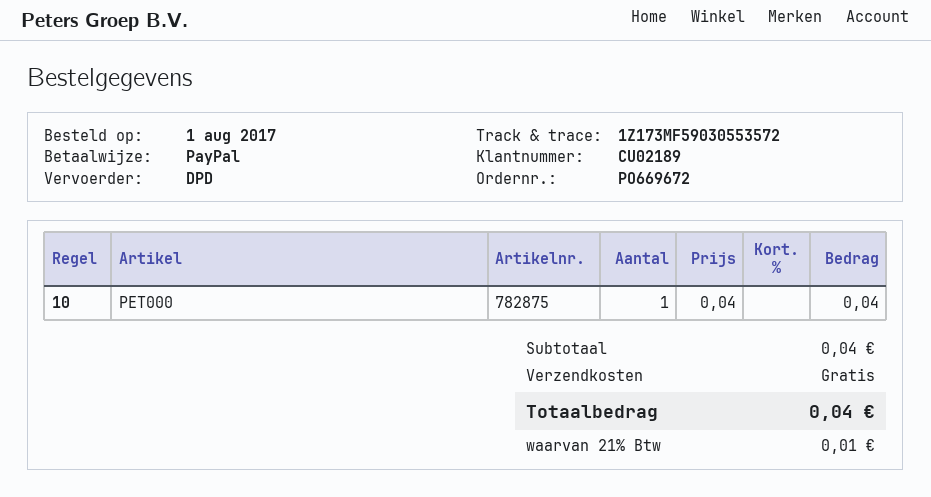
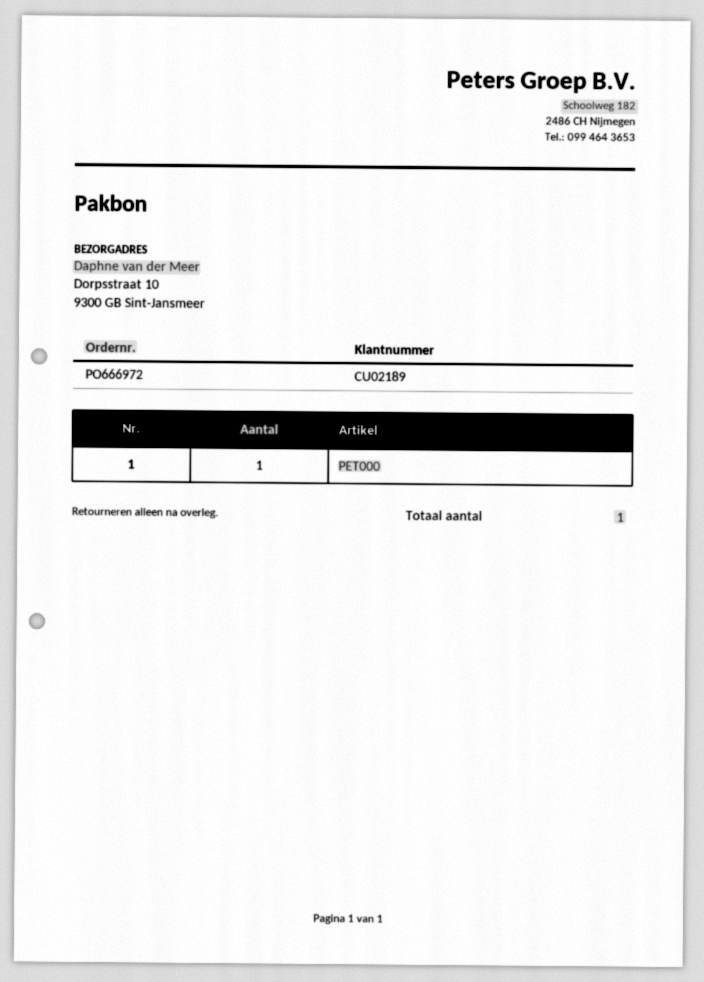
order number: PO669672 -> PO666972

